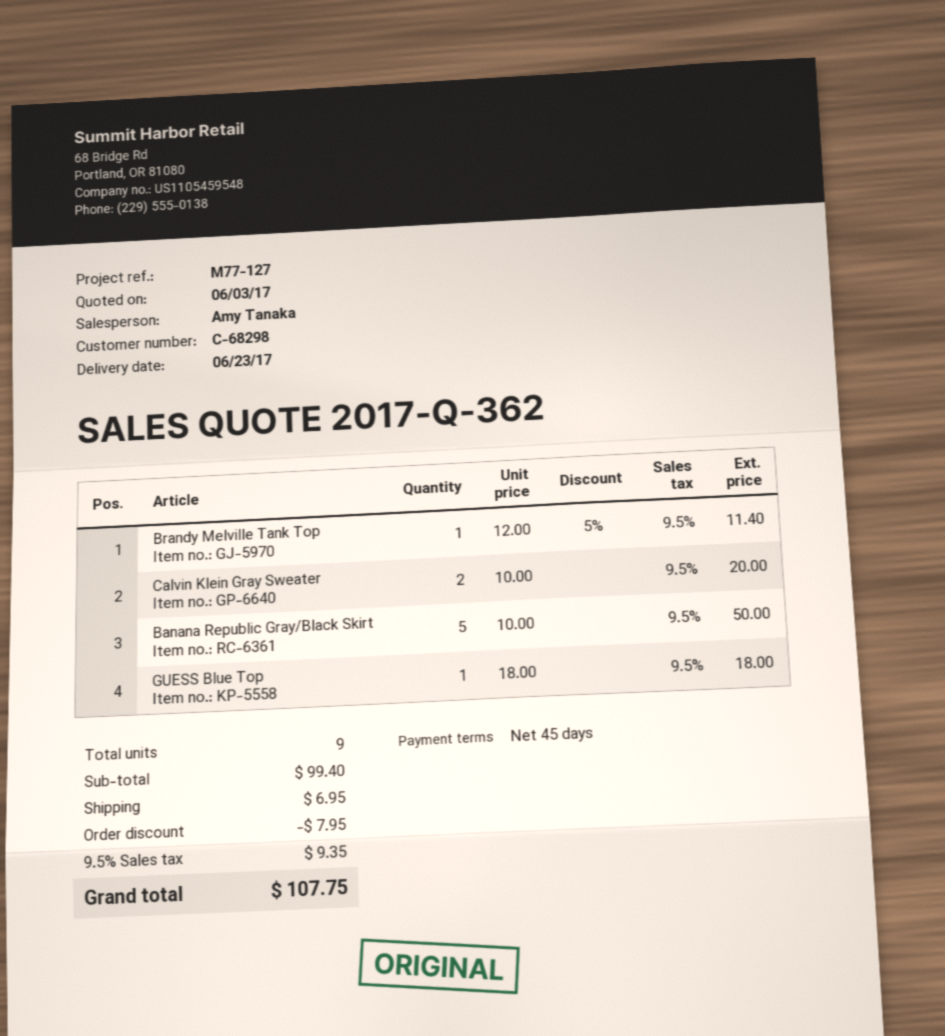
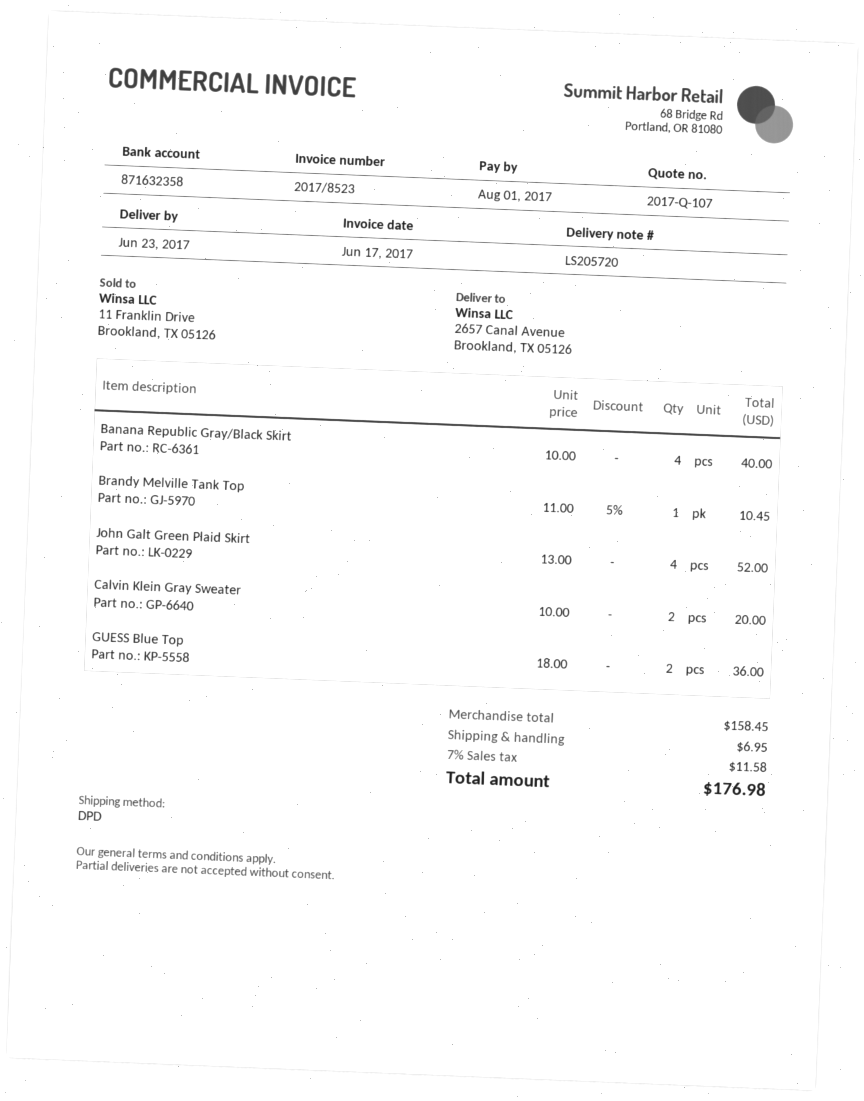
quote number: 2017-Q-362 -> 2017-Q-107
Brandy Melville Tank Top: 1 x 12.00 - 5% = 11.40 -> 1 x 11.00 - 5% = 10.45
Banana Republic Gray/Black Skirt: 5 x 10.00 = 50.00 -> 4 x 10.00 = 40.00
GUESS Blue Top: 1 x 18.00 = 18.00 -> 2 x 18.00 = 36.00
John Galt Green Plaid Skirt: none -> 4 x 13.00 = 52.00
subtotal: 99.40 -> 158.45
discount: 7.95 -> none
tax: 9.5% = 9.35 -> 7% = 11.58
total: 107.75 -> 176.98

